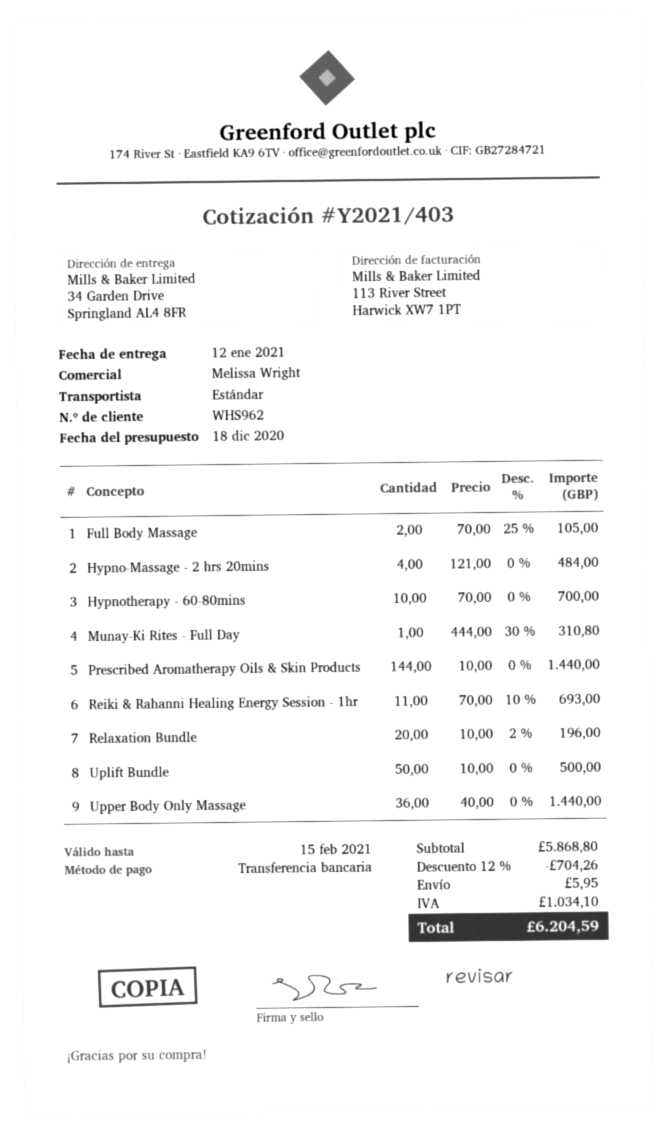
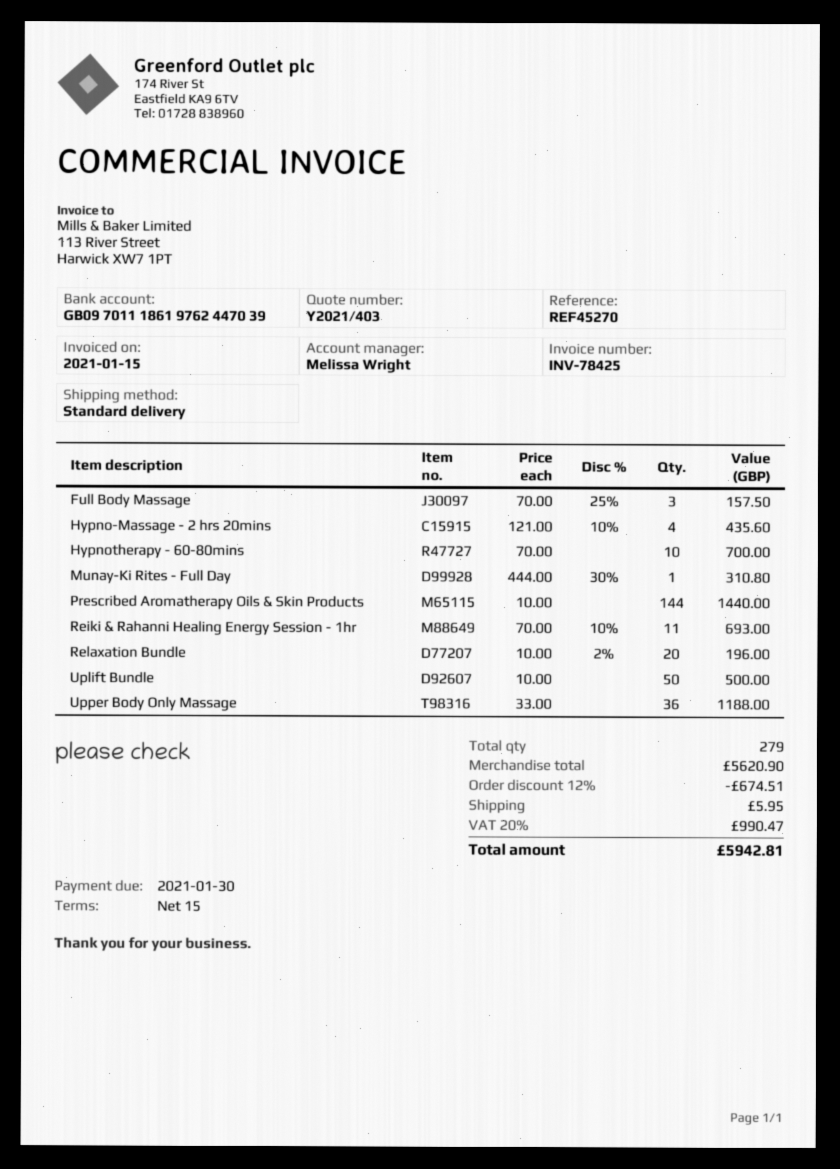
Full Body Massage: 2 x 70.00 - 25% = 105.00 -> 3 x 70.00 - 25% = 157.50
Hypno-Massage - 2 hrs 20mins: 4 x 121.00 = 484.00 -> 4 x 121.00 - 10% = 435.60
Upper Body Only Massage: 36 x 40.00 = 1440.00 -> 36 x 33.00 = 1188.00
subtotal: 5868.80 -> 5620.90
discount: 12% = 704.26 -> 12% = 674.51
tax: 1034.10 -> 990.47
total: 6204.59 -> 5942.81

